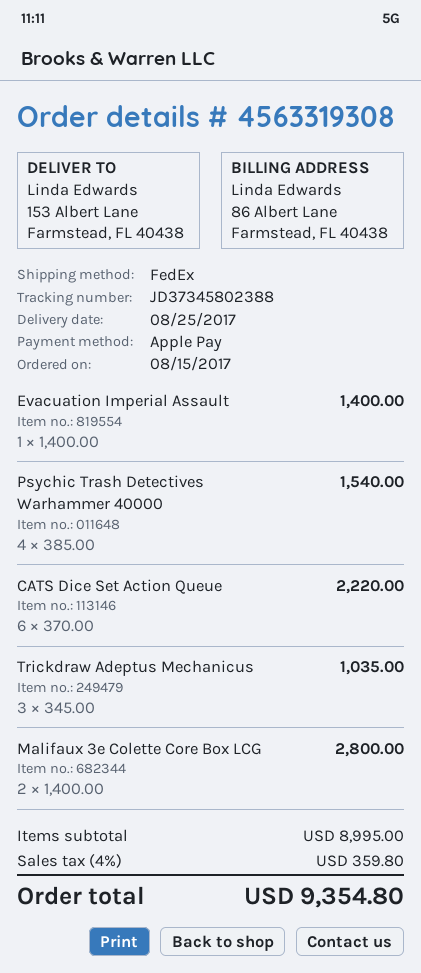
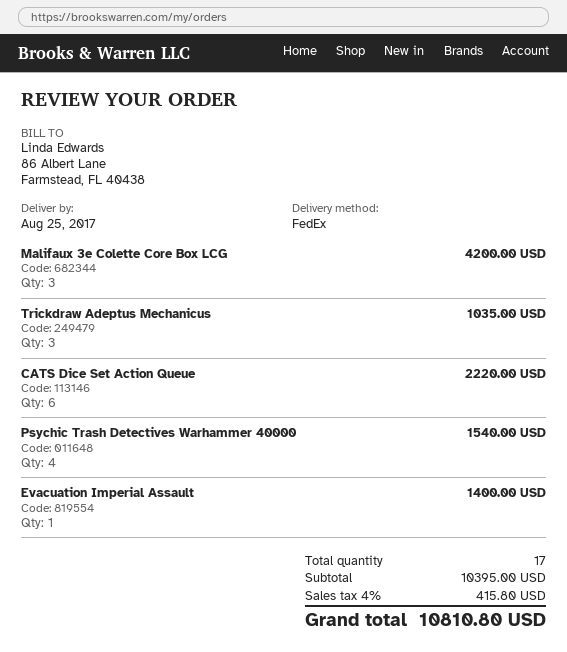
Malifaux 3e Colette Core Box LCG: 2 for 2800.00 -> 3 for 4200.00
subtotal: 8995.00 -> 10395.00
tax: 4% = 359.80 -> 4% = 415.80
total: 9354.80 -> 10810.80

